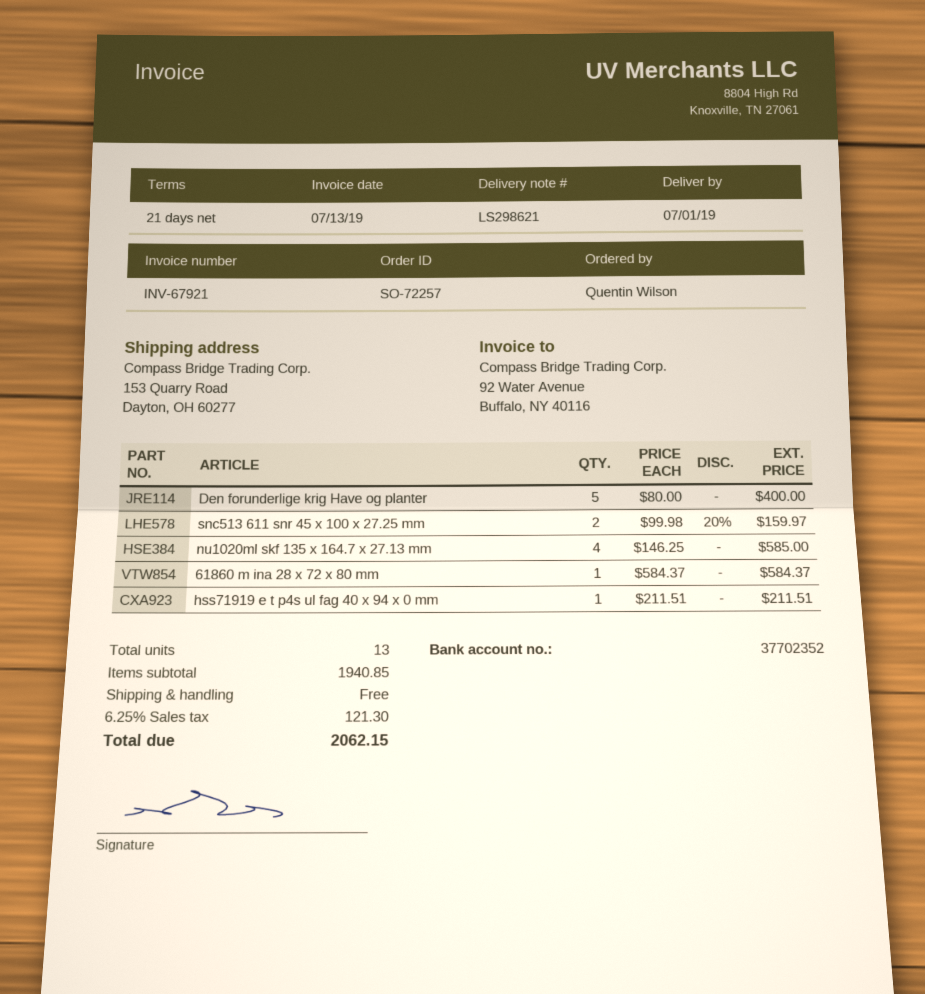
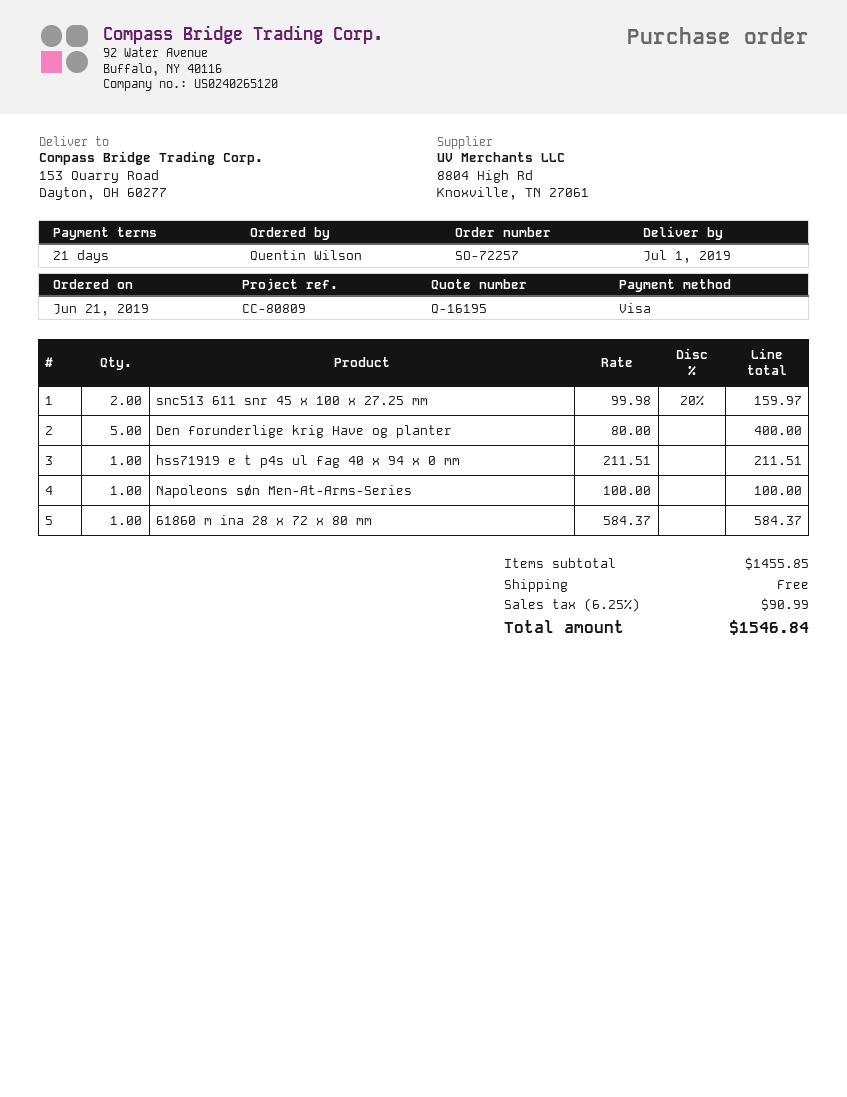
nu1020ml skf 135 x 164.7 x 27.13 mm: 4 x 146.25 = 585.00 -> none
Napoleons søn Men-At-Arms-Series: none -> 1 x 100.00 = 100.00
subtotal: 1940.85 -> 1455.85
tax: 6.25% = 121.30 -> 6.25% = 90.99
total: 2062.15 -> 1546.84

